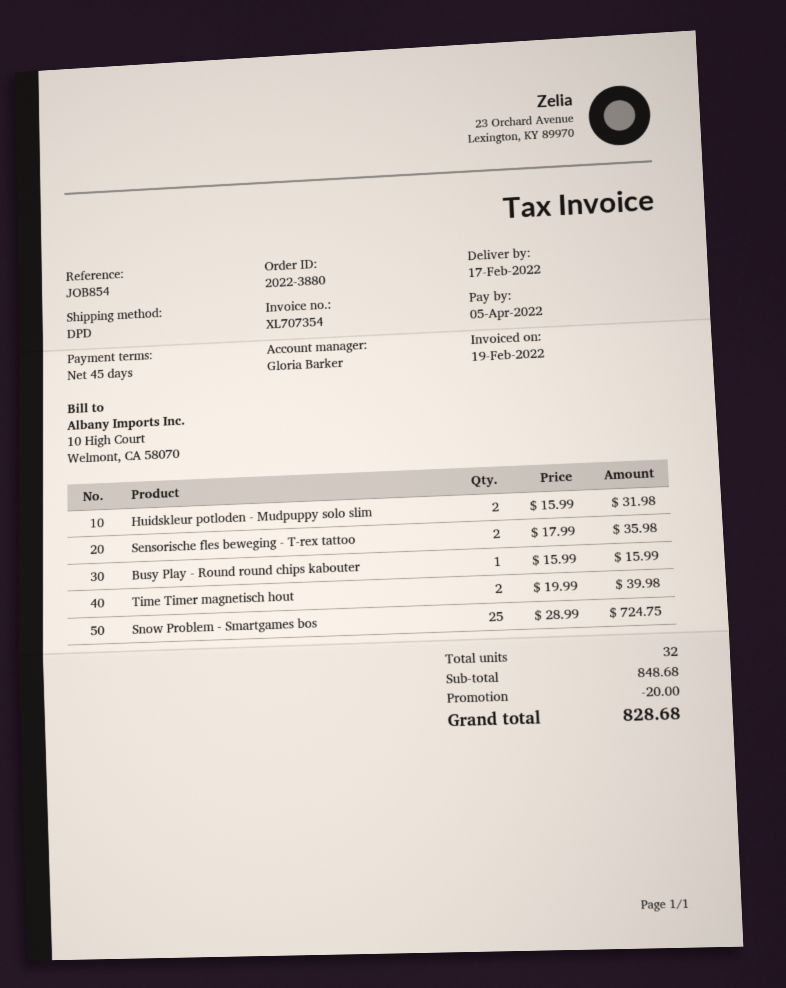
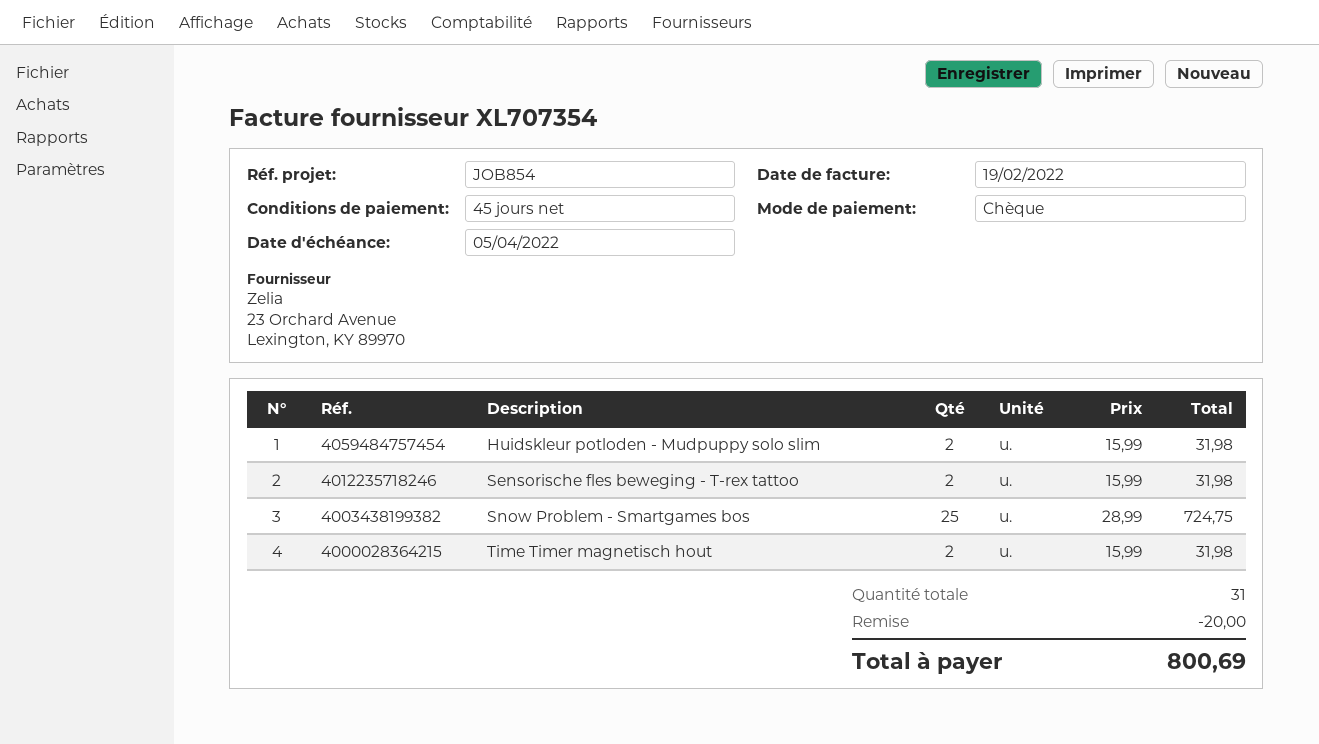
Sensorische fles beweging - T-rex tattoo: 2 x 17.99 = 35.98 -> 2 x 15.99 = 31.98
Busy Play - Round round chips kabouter: 1 x 15.99 = 15.99 -> none
Time Timer magnetisch hout: 2 x 19.99 = 39.98 -> 2 x 15.99 = 31.98
total quantity: 32 -> 31
total: 828.68 -> 800.69

